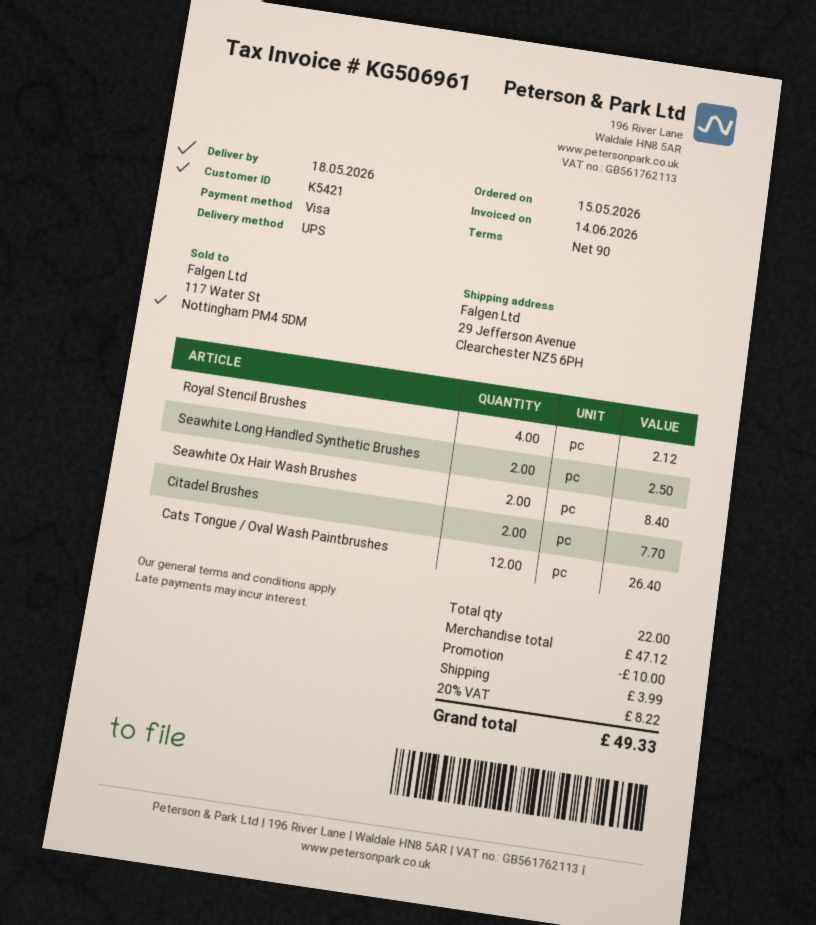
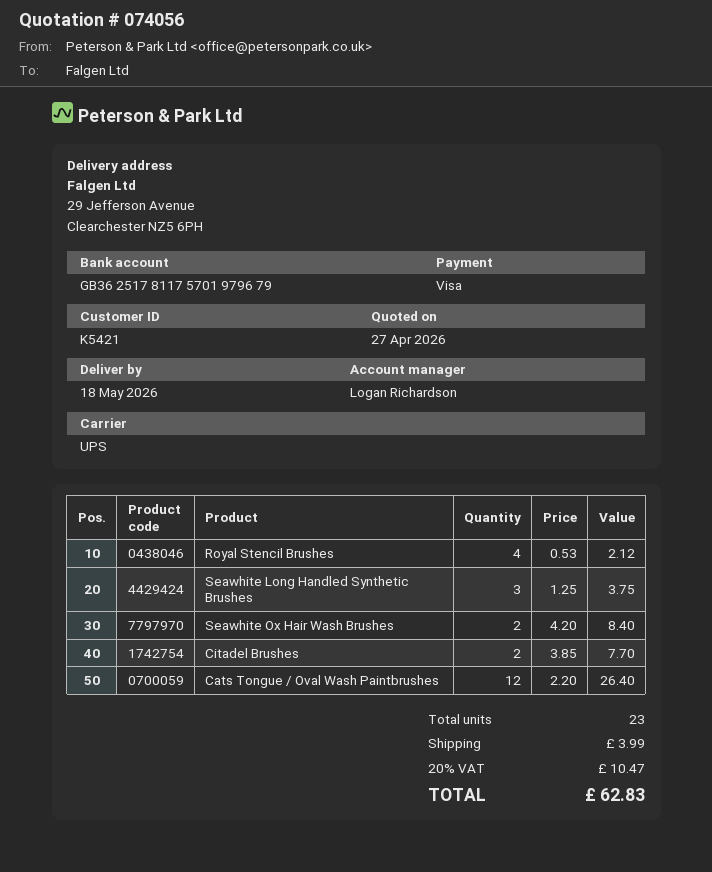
Seawhite Long Handled Synthetic Brushes: 2 for 2.50 -> 3 for 3.75
total quantity: 22 -> 23
discount: 10.00 -> none
tax: 20% = 8.22 -> 20% = 10.47
total: 49.33 -> 62.83

